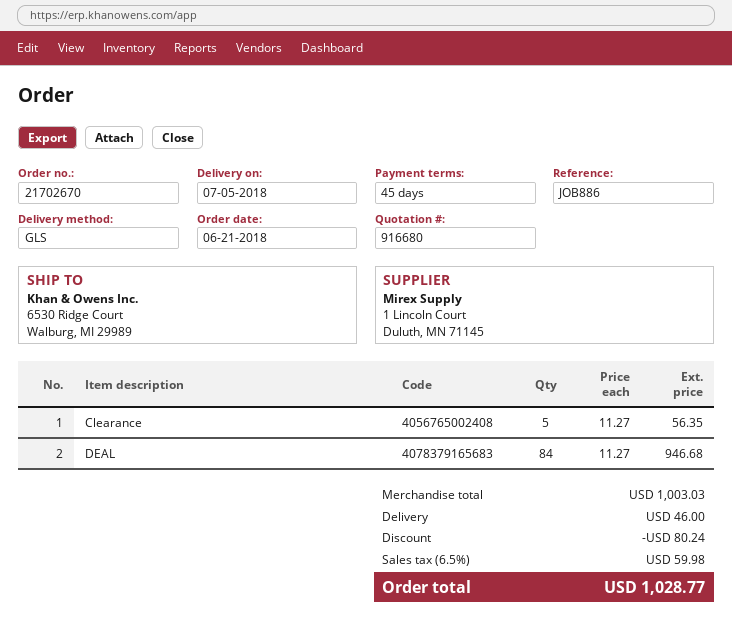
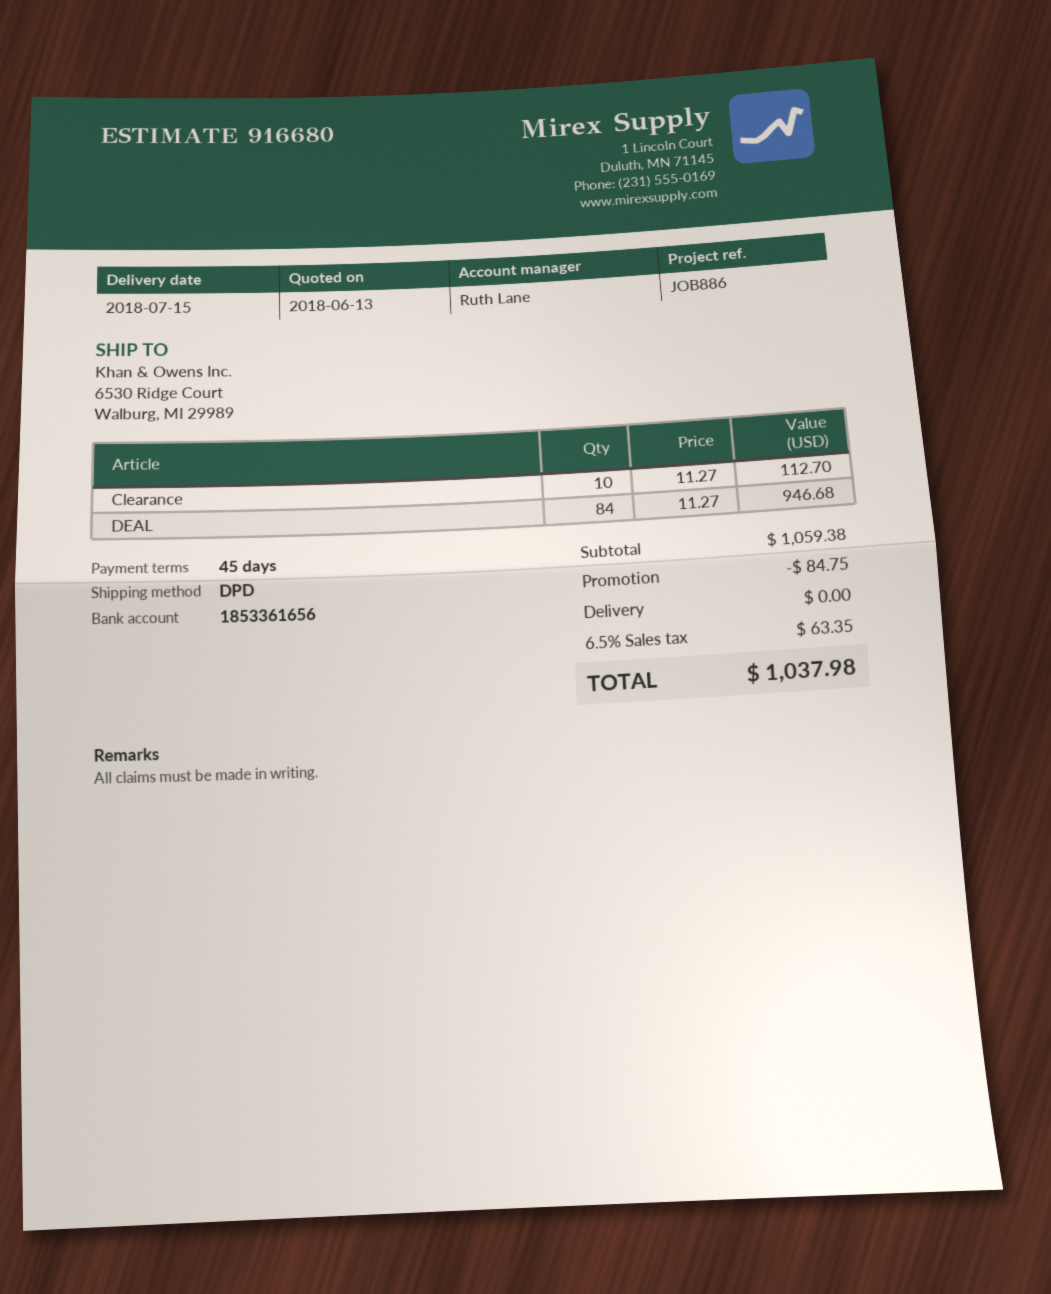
delivery date: 2018-07-05 -> 2018-07-15
shipping method: GLS -> DPD
Clearance: 5 x 11.27 = 56.35 -> 10 x 11.27 = 112.70
subtotal: 1003.03 -> 1059.38
discount: 80.24 -> 84.75
shipping: 46.00 -> 0.00
tax: 6.5% = 59.98 -> 6.5% = 63.35
total: 1028.77 -> 1037.98

